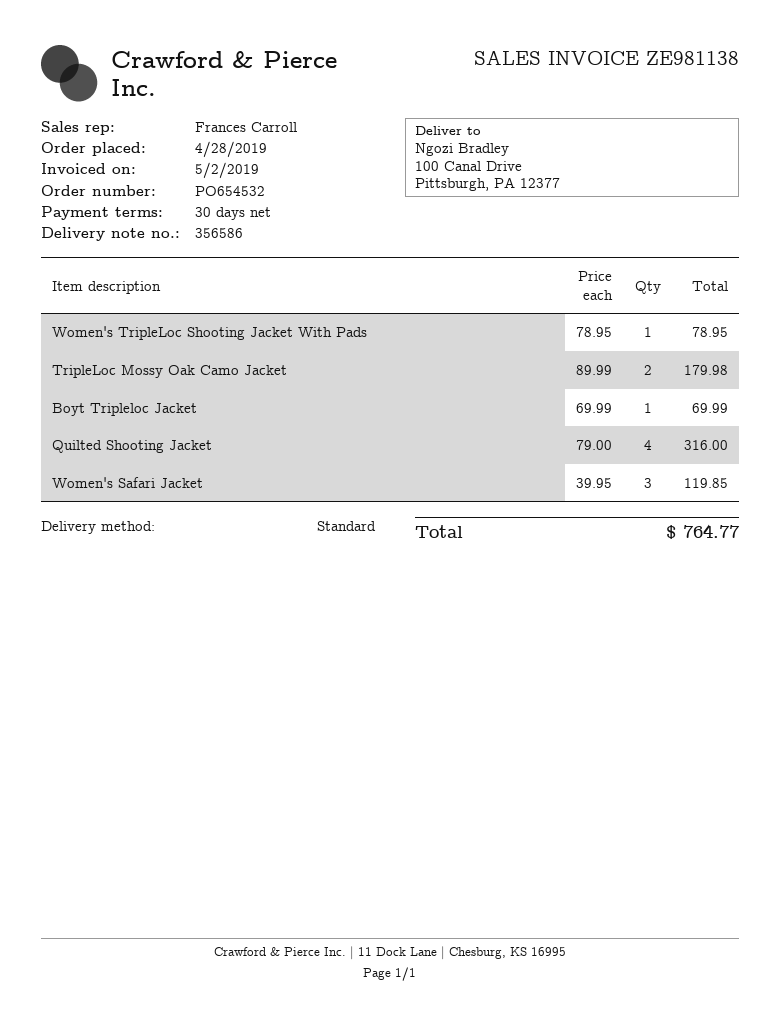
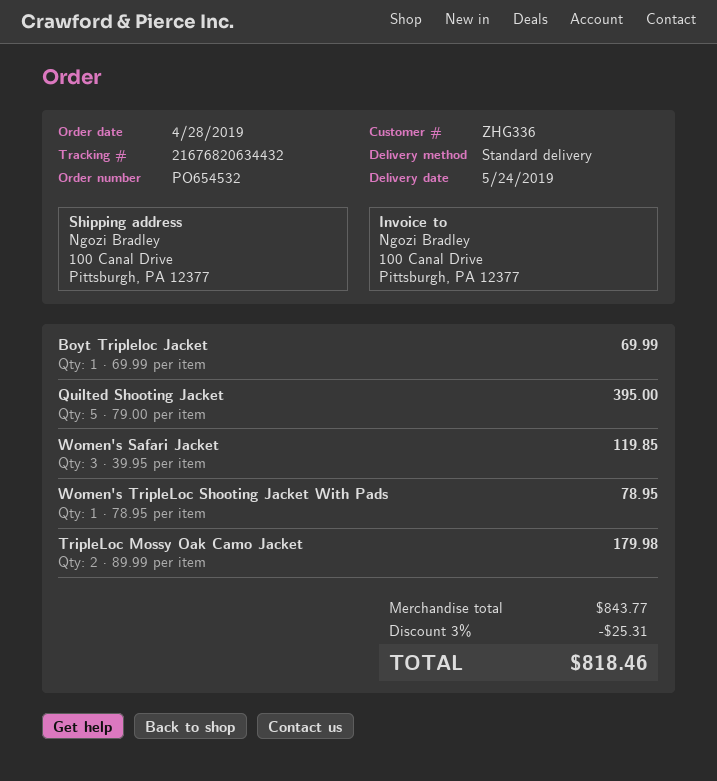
Quilted Shooting Jacket: 4 x 79.00 = 316.00 -> 5 x 79.00 = 395.00
discount: none -> 3% = 25.31
total: 764.77 -> 818.46

